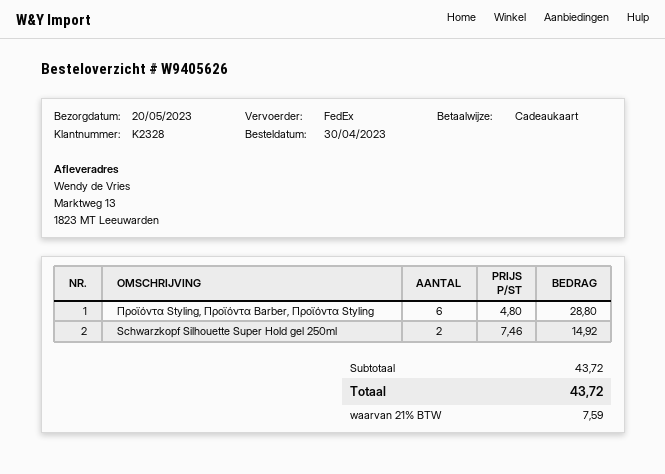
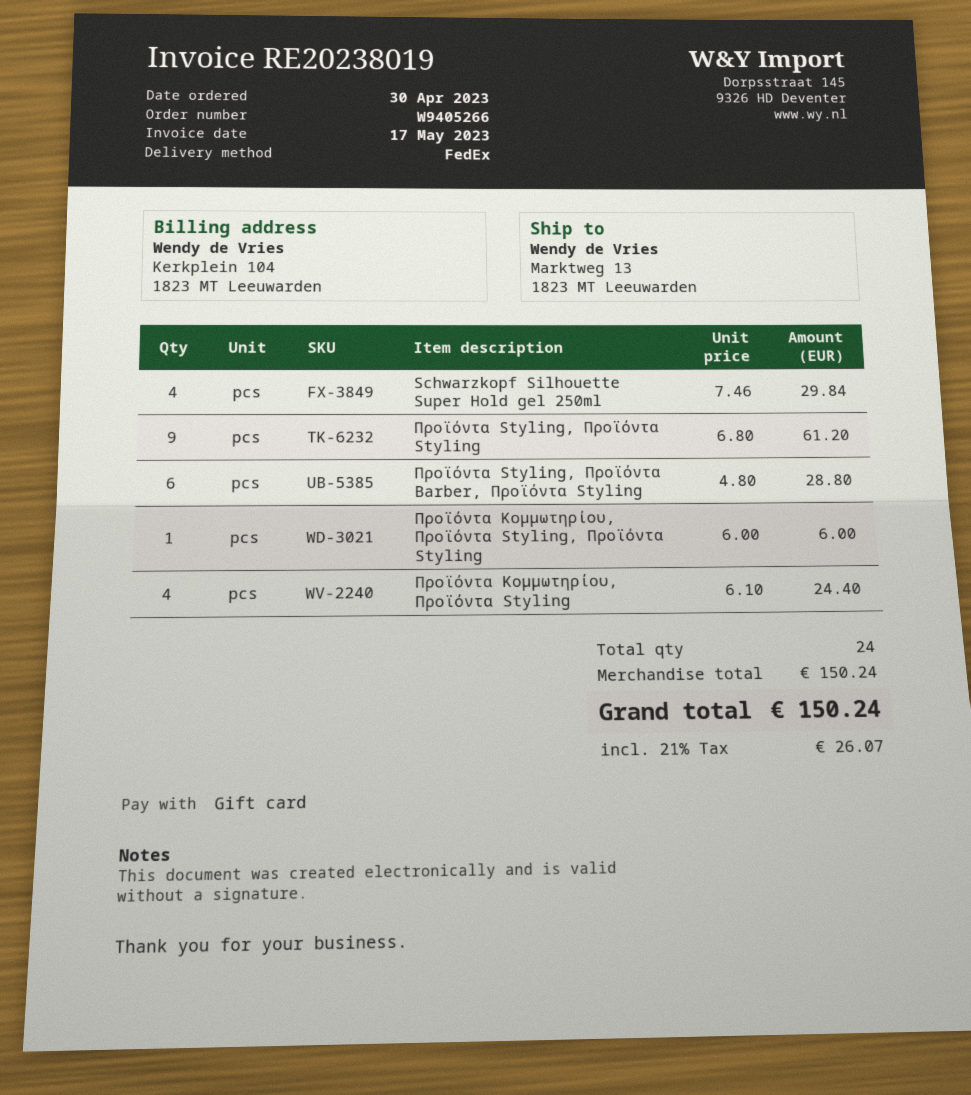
order number: W9405626 -> W9405266
Schwarzkopf Silhouette Super Hold gel 250ml: 2 x 7.46 = 14.92 -> 4 x 7.46 = 29.84
Προϊόντα Styling, Προϊόντα Styling: none -> 9 x 6.80 = 61.20
Προϊόντα Κομμωτηρίου, Προϊόντα Styling, Προϊόντα Styling: none -> 1 x 6.00 = 6.00
Προϊόντα Κομμωτηρίου, Προϊόντα Styling: none -> 4 x 6.10 = 24.40
subtotal: 43.72 -> 150.24
tax: 21% = 7.59 -> 21% = 26.07
total: 43.72 -> 150.24

